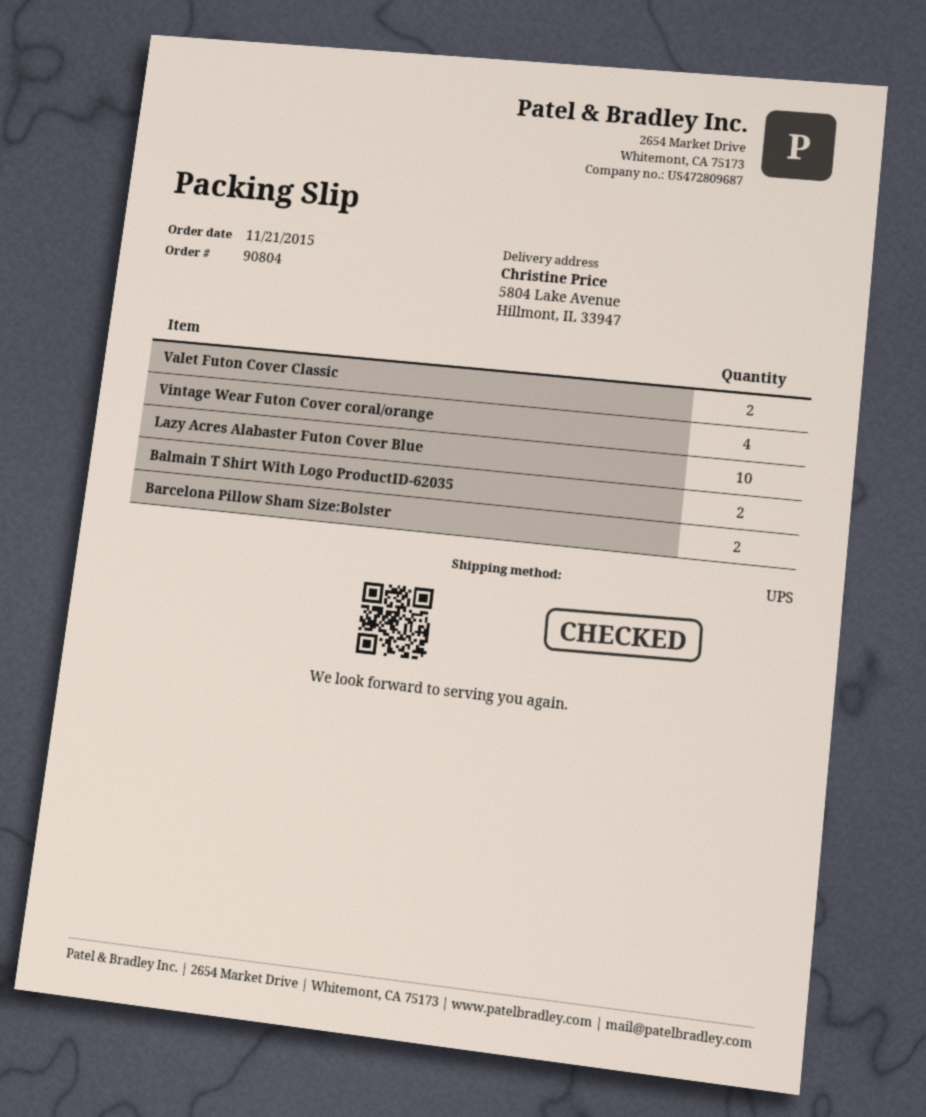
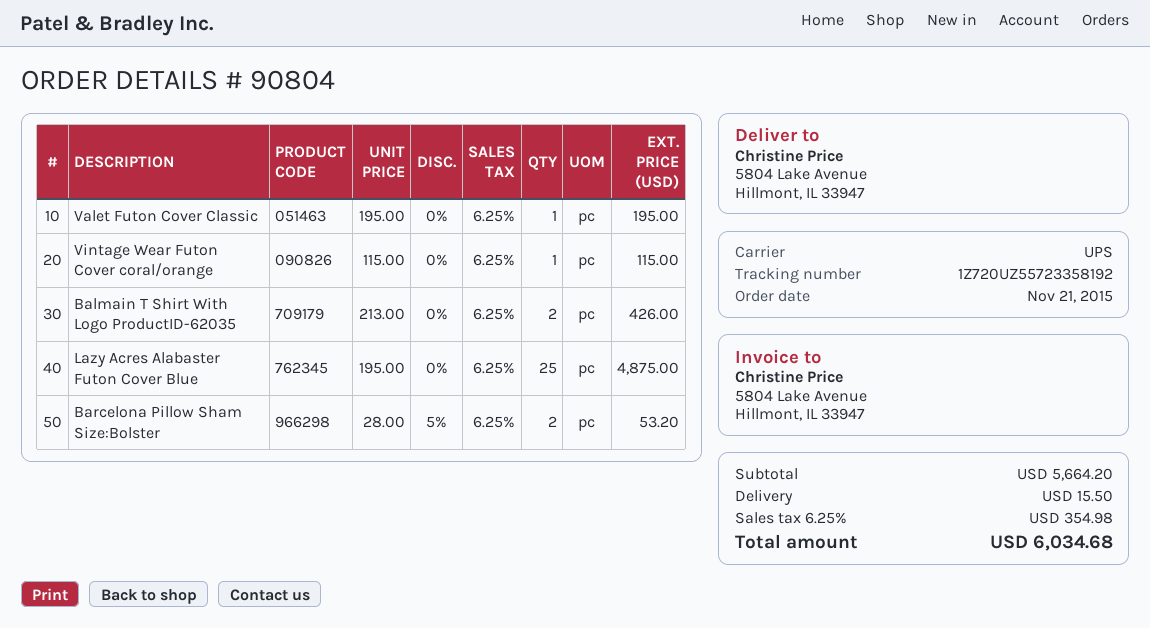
Valet Futon Cover Classic: 2 -> 1
Vintage Wear Futon Cover coral/orange: 4 -> 1
Lazy Acres Alabaster Futon Cover Blue: 10 -> 25

